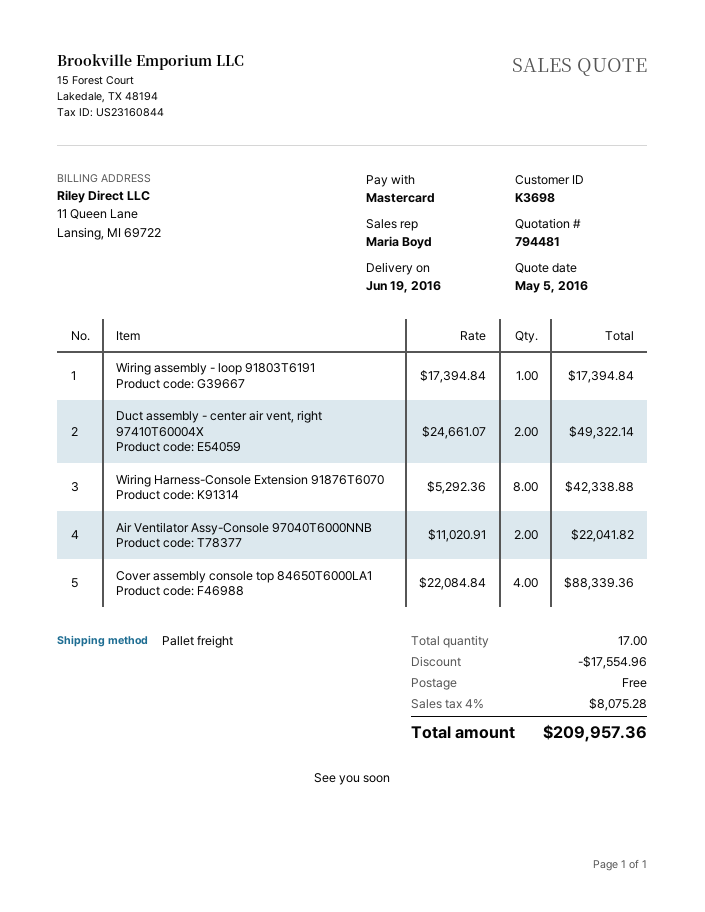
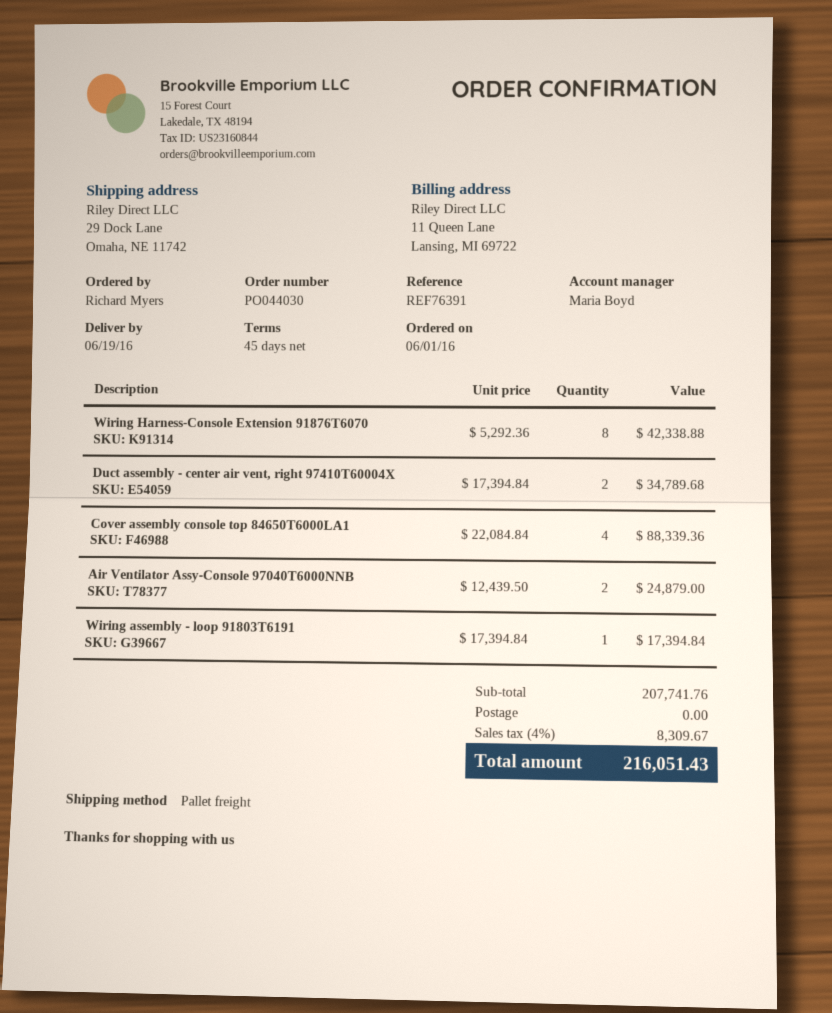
Duct assembly - center air vent, right 97410T60004X: 2 x 24661.07 = 49322.14 -> 2 x 17394.84 = 34789.68
Air Ventilator Assy-Console 97040T6000NNB: 2 x 11020.91 = 22041.82 -> 2 x 12439.50 = 24879.00
discount: 17554.96 -> none
tax: 4% = 8075.28 -> 4% = 8309.67
total: 209957.36 -> 216051.43

